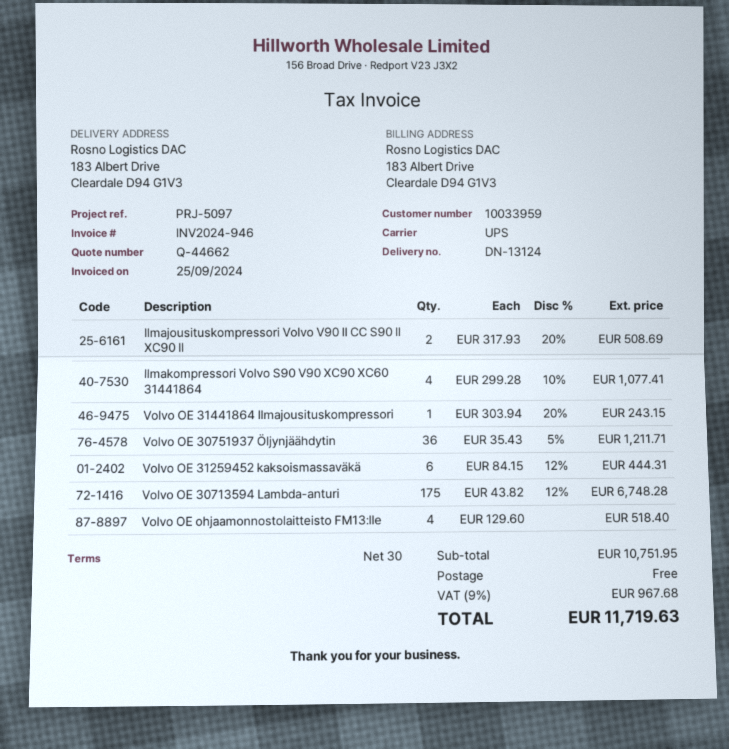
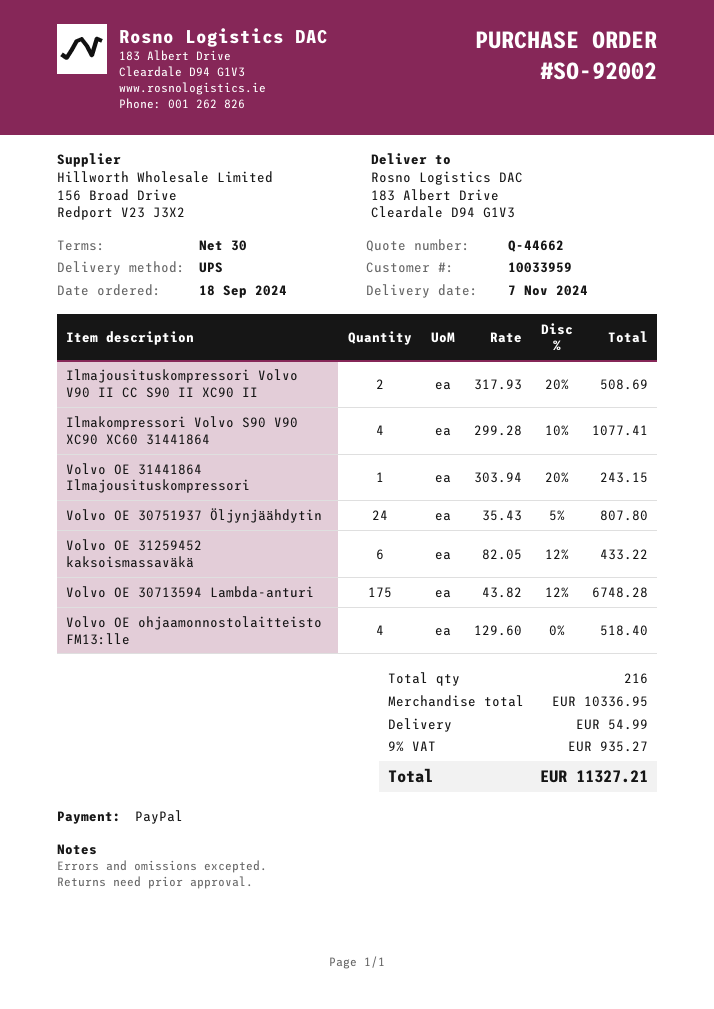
Volvo OE 30751937 Öljynjäähdytin: 36 x 35.43 - 5% = 1211.71 -> 24 x 35.43 - 5% = 807.80
Volvo OE 31259452 kaksoismassaväkä: 6 x 84.15 - 12% = 444.31 -> 6 x 82.05 - 12% = 433.22
subtotal: 10751.95 -> 10336.95
shipping: 0.00 -> 54.99
tax: 9% = 967.68 -> 9% = 935.27
total: 11719.63 -> 11327.21

